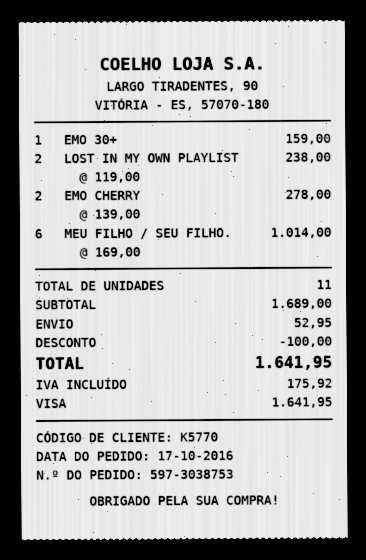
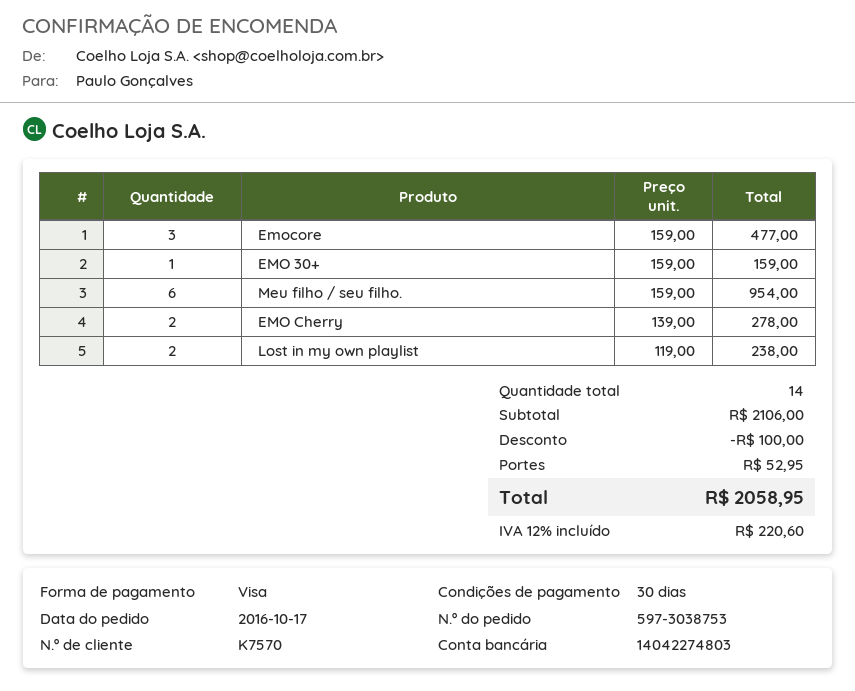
customer number: K5770 -> K7570
MEU FILHO / SEU FILHO.: 6 x 169.00 = 1014.00 -> 6 x 159.00 = 954.00
Emocore: none -> 3 x 159.00 = 477.00
total quantity: 11 -> 14
subtotal: 1689.00 -> 2106.00
tax: 175.92 -> 220.60
total: 1641.95 -> 2058.95

